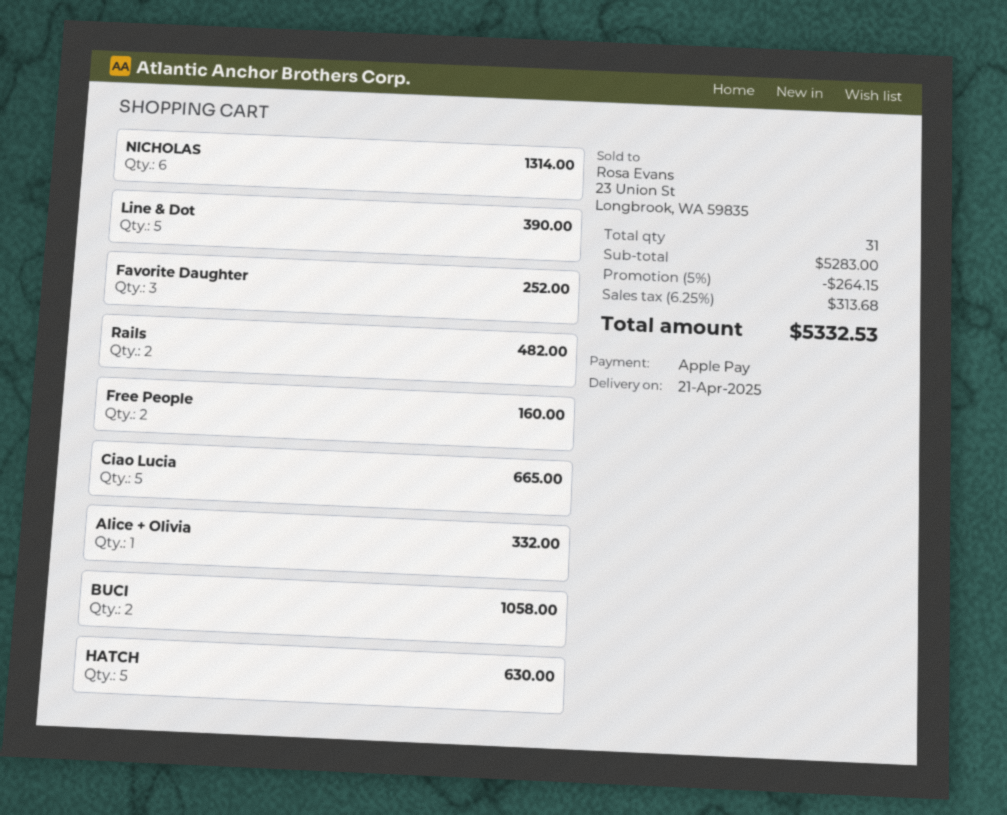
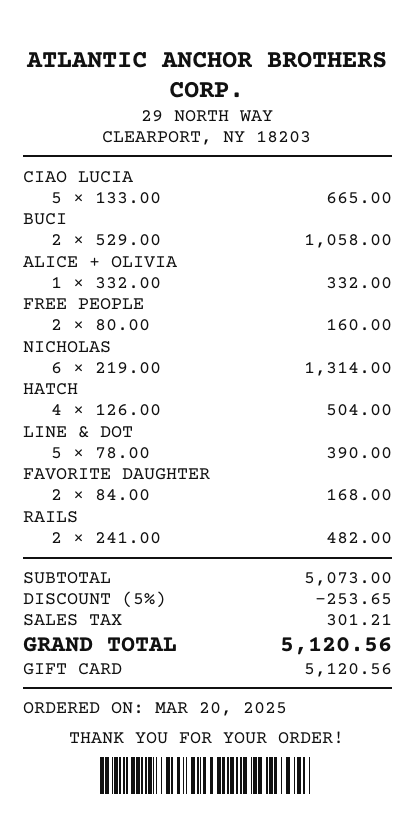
payment method: Apple Pay -> gift card
Favorite Daughter: 3 for 252.00 -> 2 for 168.00
HATCH: 5 for 630.00 -> 4 for 504.00
subtotal: 5283.00 -> 5073.00
discount: 5% = 264.15 -> 5% = 253.65
tax: 313.68 -> 301.21
total: 5332.53 -> 5120.56

